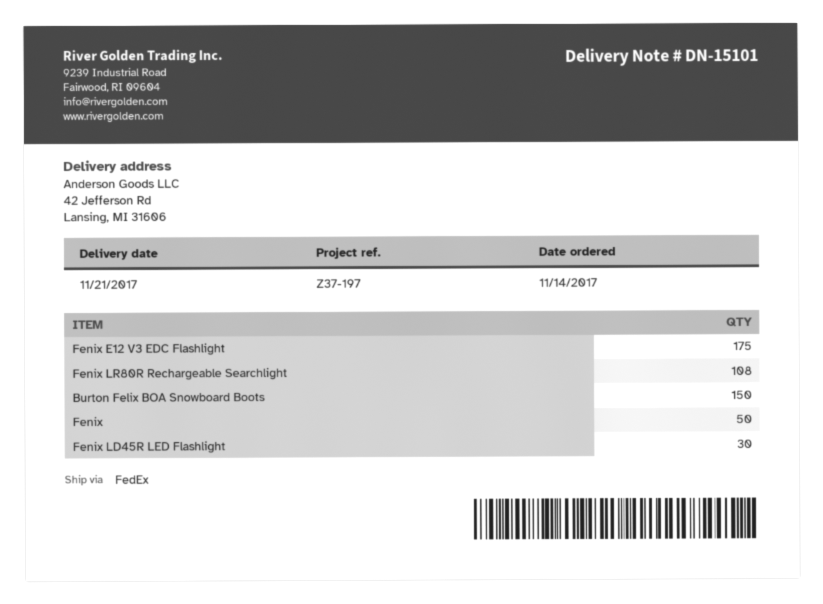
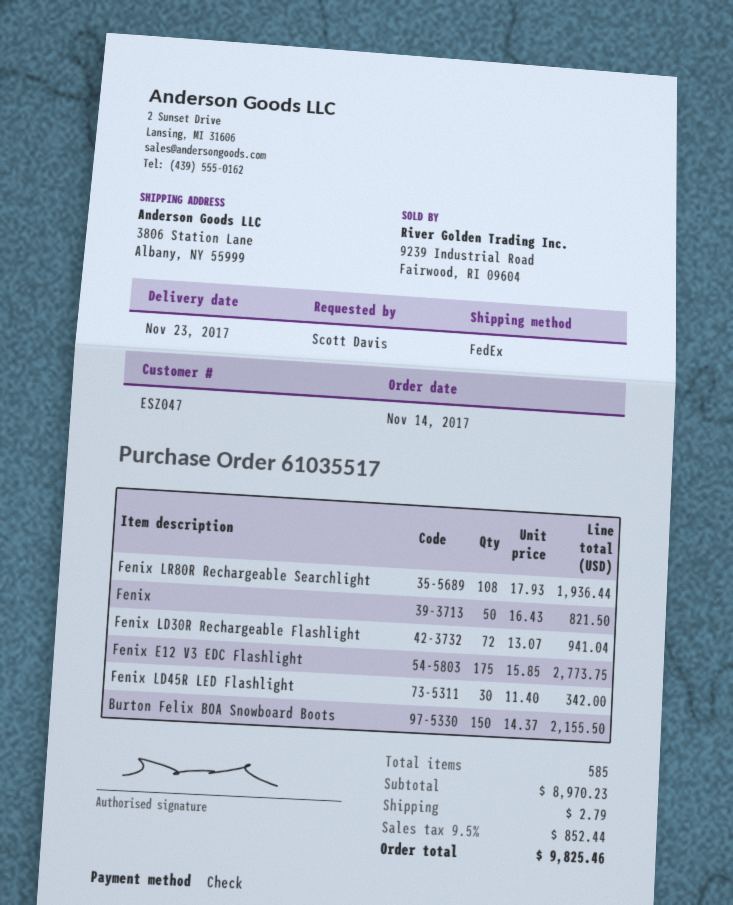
delivery date: 2017-11-21 -> 2017-11-23
ship to: 42 Jefferson Rd, Lansing, MI 31606 -> 3806 Station Lane, Albany, NY 55999
Fenix LD30R Rechargeable Flashlight: none -> 72

